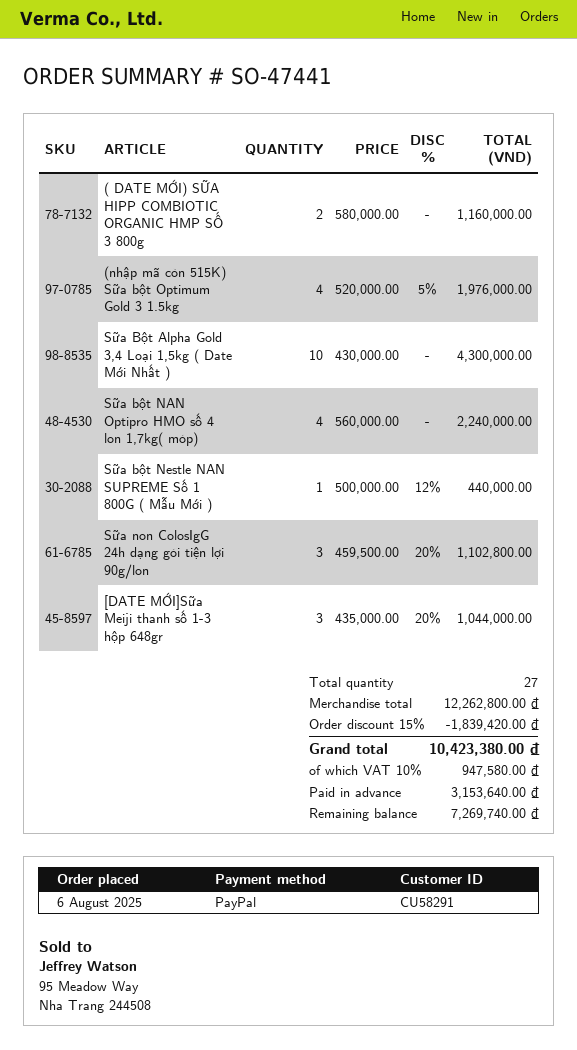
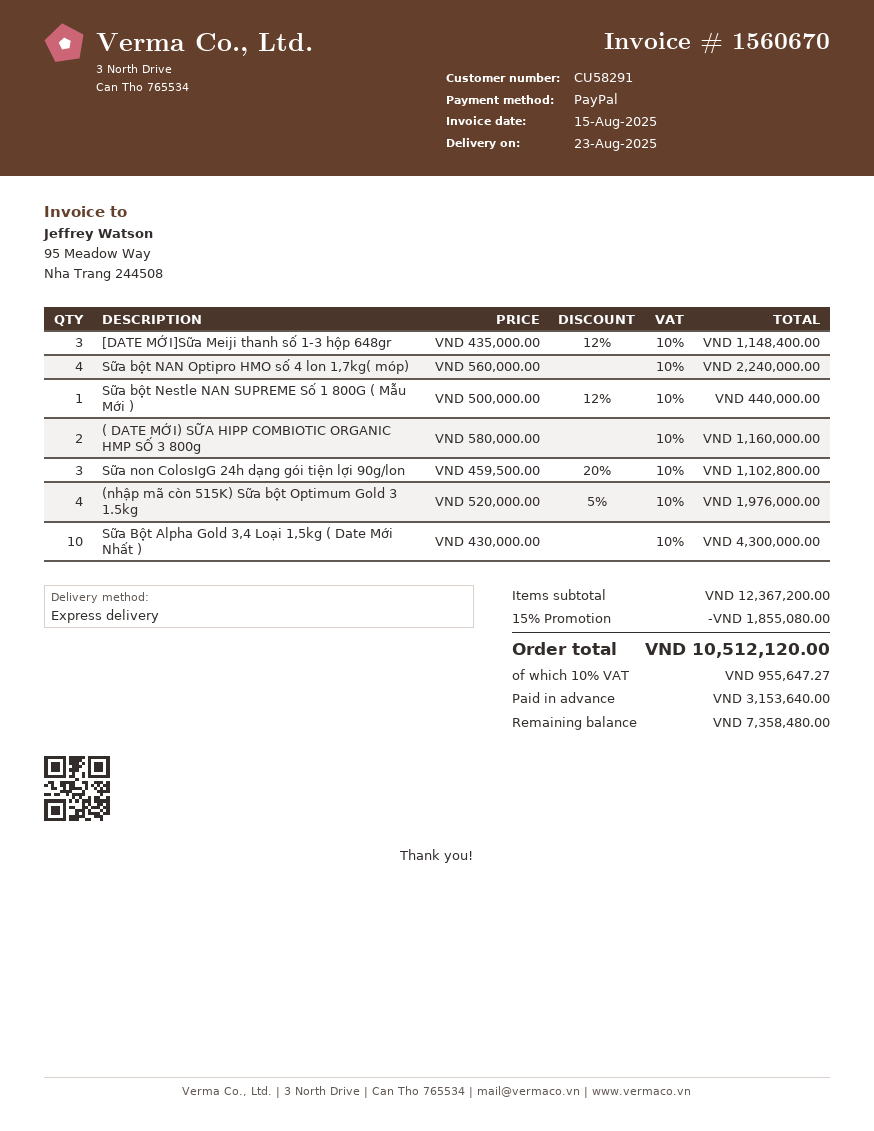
[DATE MỚI]Sữa Meiji thanh số 1-3 hộp 648gr: 3 x 435000.00 - 20% = 1044000.00 -> 3 x 435000.00 - 12% = 1148400.00
subtotal: 12262800.00 -> 12367200.00
discount: 15% = 1839420.00 -> 15% = 1855080.00
tax: 10% = 947580.00 -> 10% = 955647.27
total: 10423380.00 -> 10512120.00
balance: 7269740.00 -> 7358480.00

